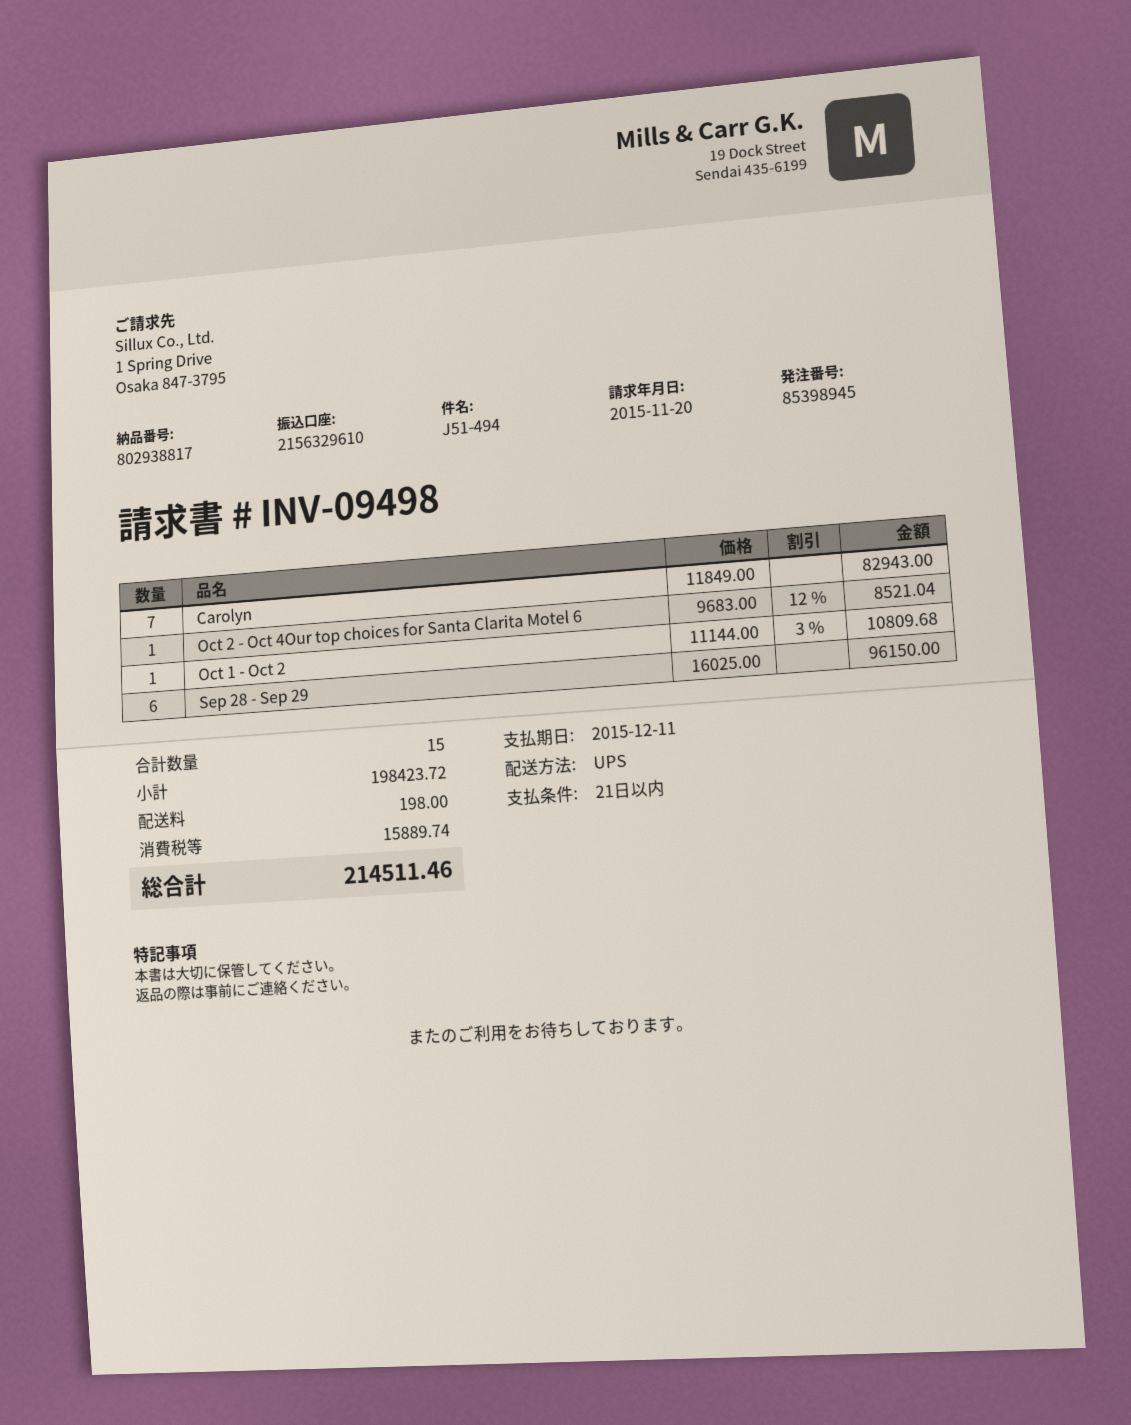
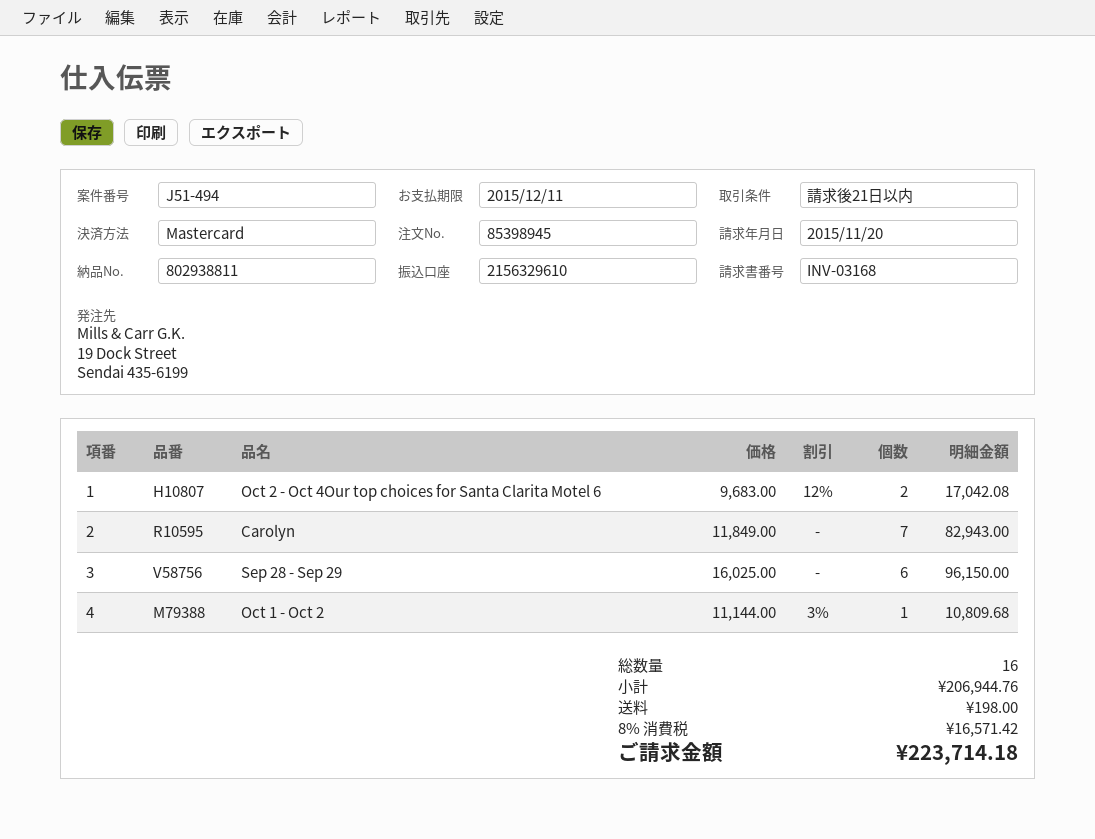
delivery note number: 802938817 -> 802938811
invoice number: INV-09498 -> INV-03168
Oct 2 - Oct 4Our top choices for Santa Clarita Motel 6: 1 x 9683.00 - 12% = 8521.04 -> 2 x 9683.00 - 12% = 17042.08
total quantity: 15 -> 16
subtotal: 198423.72 -> 206944.76
tax: 15889.74 -> 16571.42
total: 214511.46 -> 223714.18

